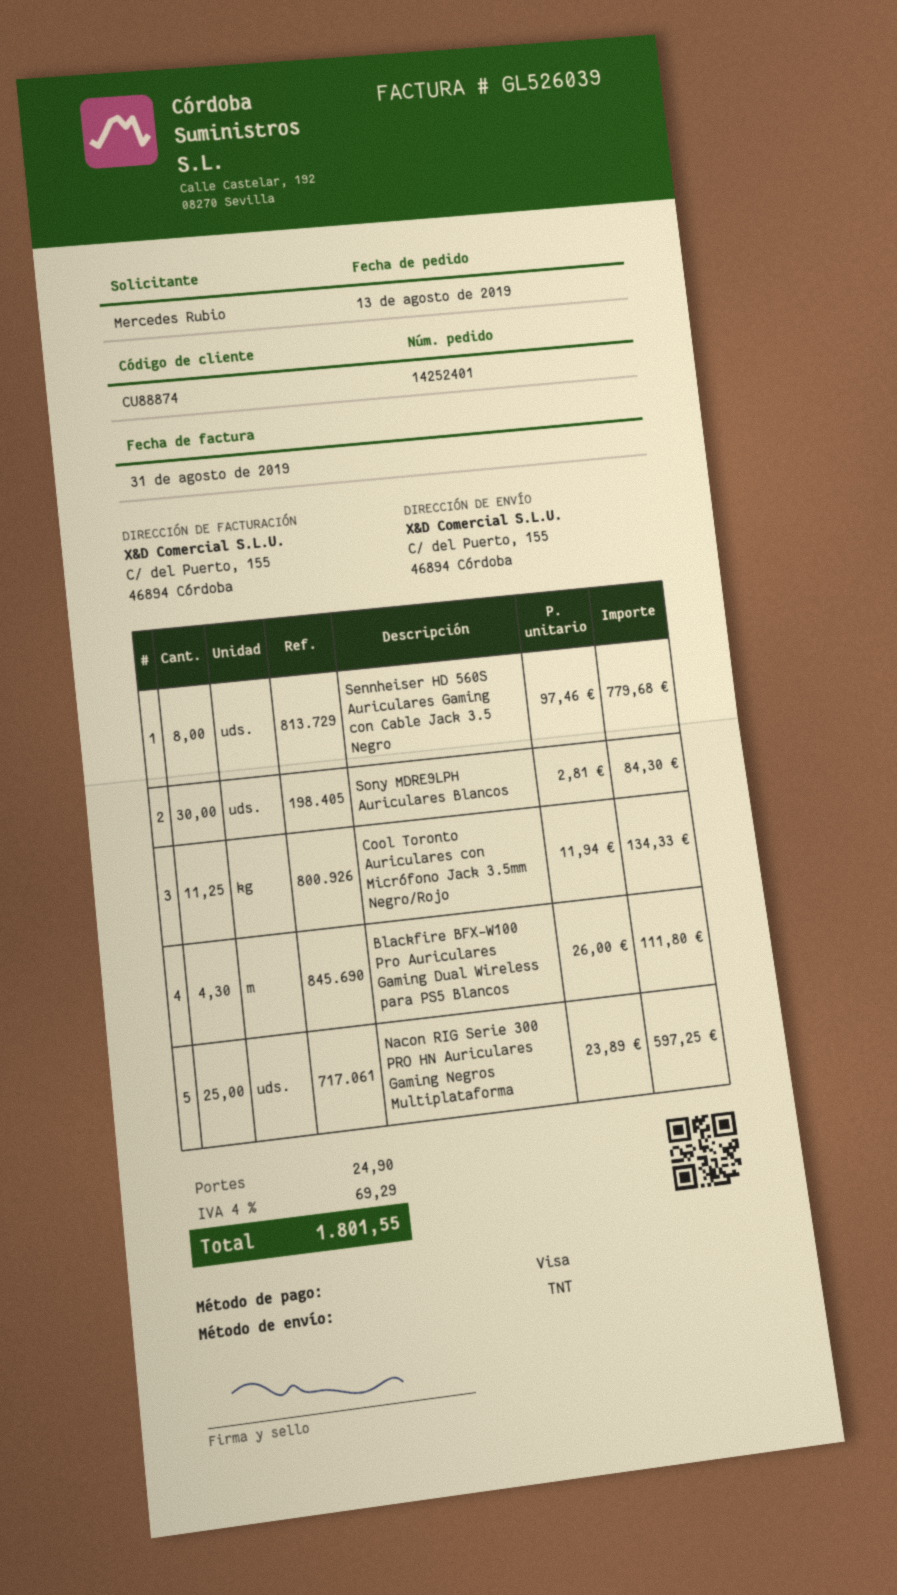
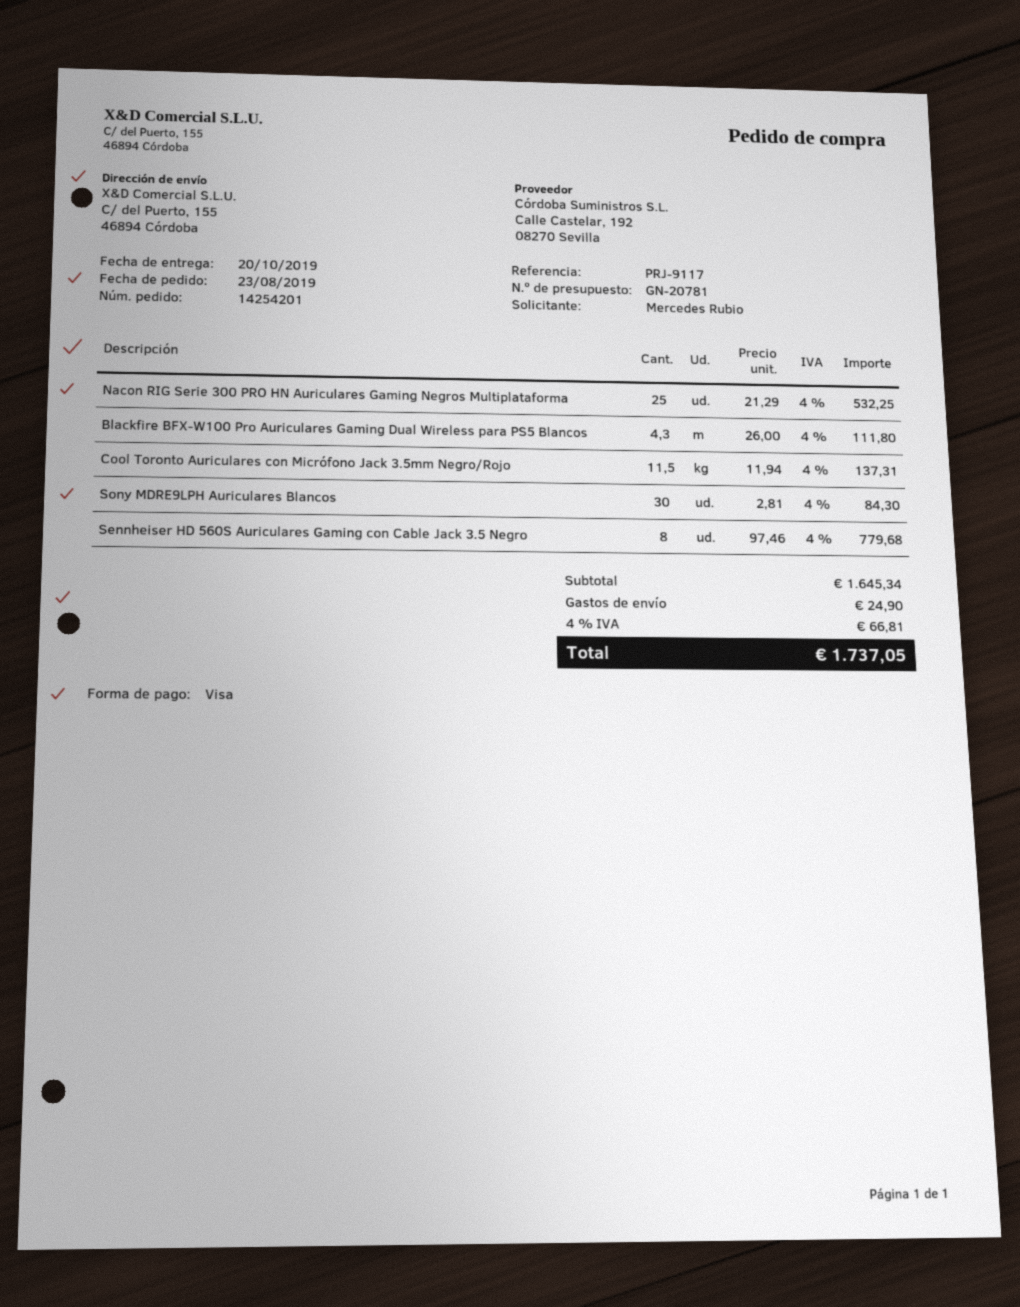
order number: 14252401 -> 14254201
order date: 2019-08-13 -> 2019-08-23
Cool Toronto Auriculares con Micrófono Jack 3.5mm Negro/Rojo: 11.25 x 11.94 = 134.33 -> 11.5 x 11.94 = 137.31
Nacon RIG Serie 300 PRO HN Auriculares Gaming Negros Multiplataforma: 25 x 23.89 = 597.25 -> 25 x 21.29 = 532.25
tax: 4% = 69.29 -> 4% = 66.81
total: 1801.55 -> 1737.05

